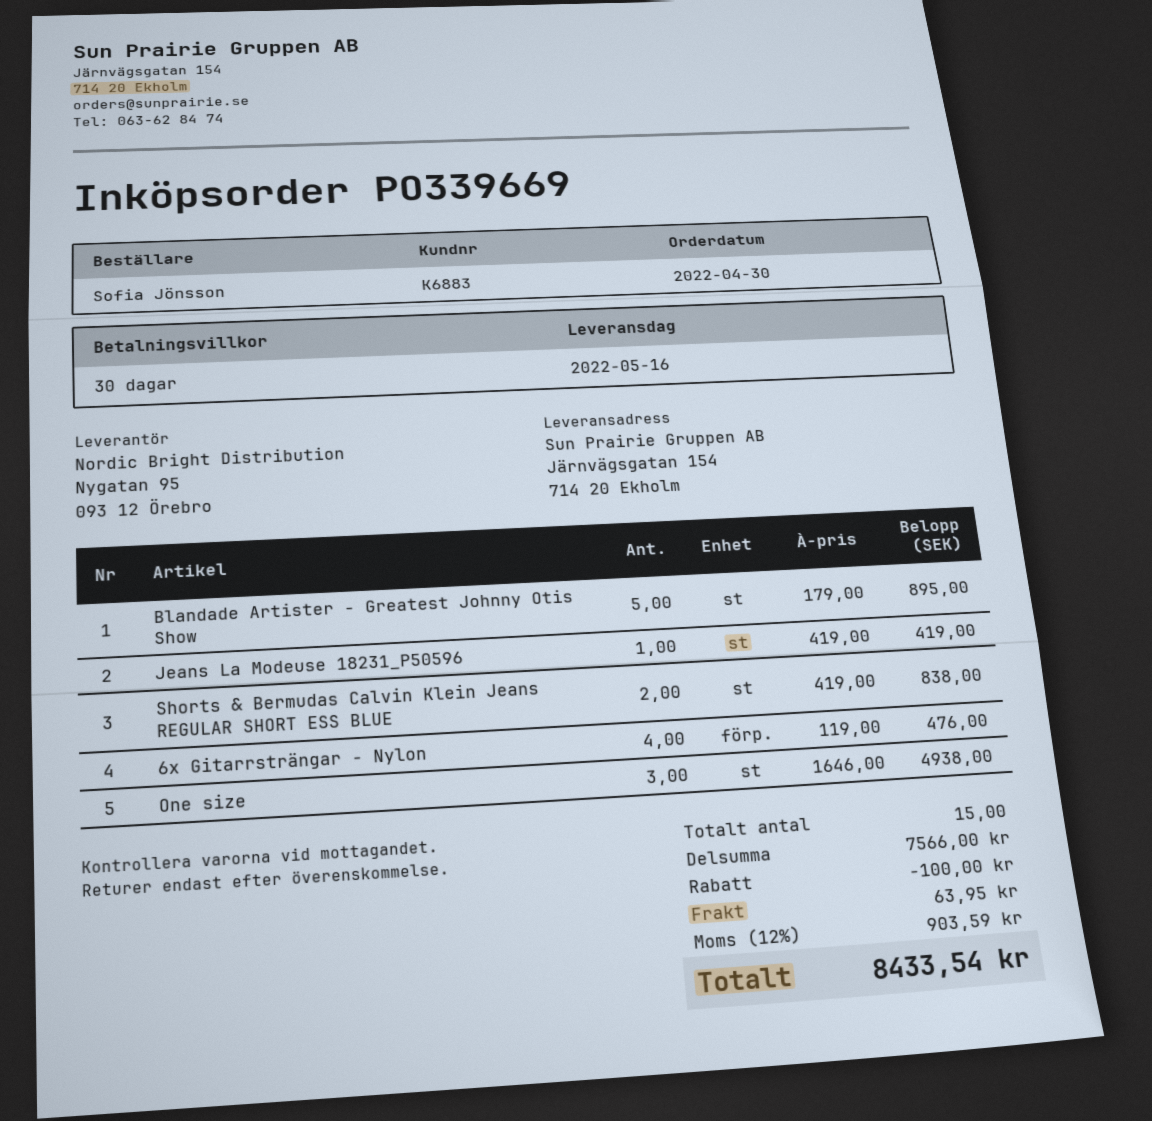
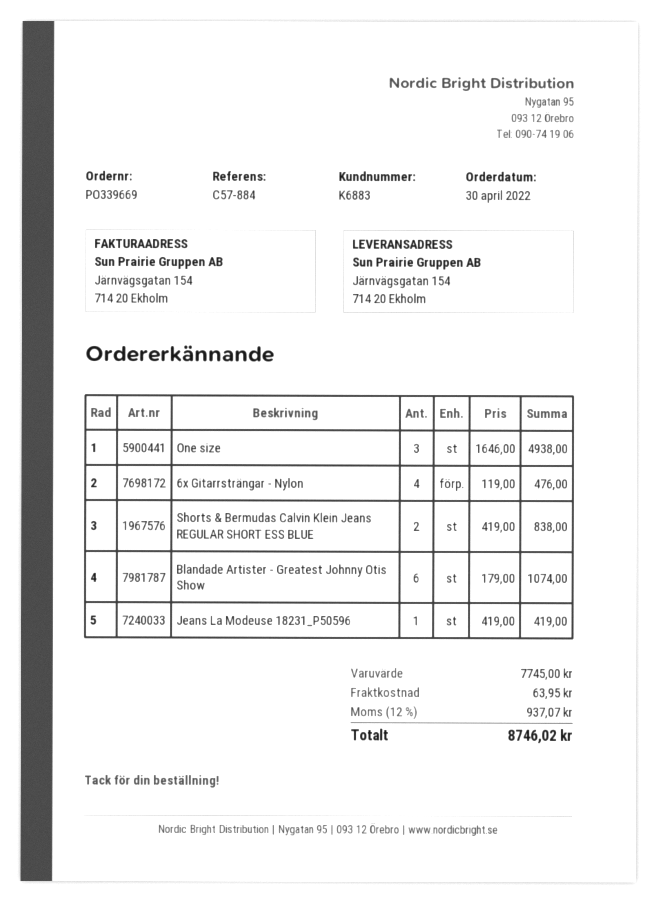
Blandade Artister - Greatest Johnny Otis Show: 5 x 179.00 = 895.00 -> 6 x 179.00 = 1074.00
subtotal: 7566.00 -> 7745.00
discount: 100.00 -> none
tax: 12% = 903.59 -> 12% = 937.07
total: 8433.54 -> 8746.02

